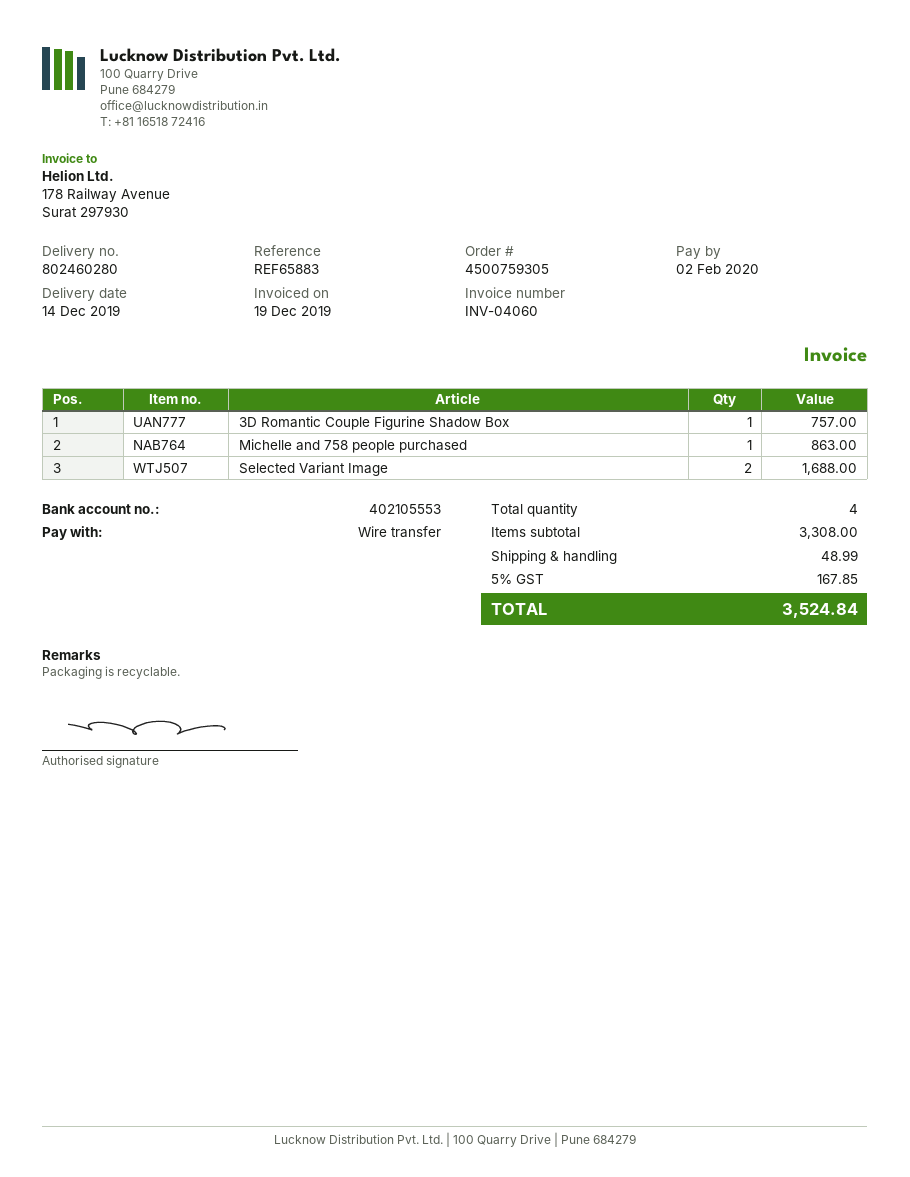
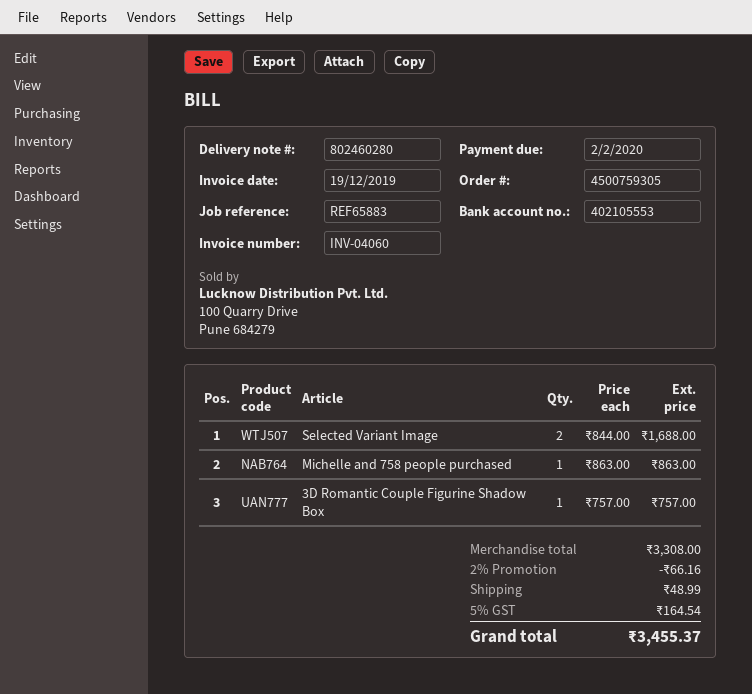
discount: none -> 2% = 66.16
tax: 5% = 167.85 -> 5% = 164.54
total: 3524.84 -> 3455.37

